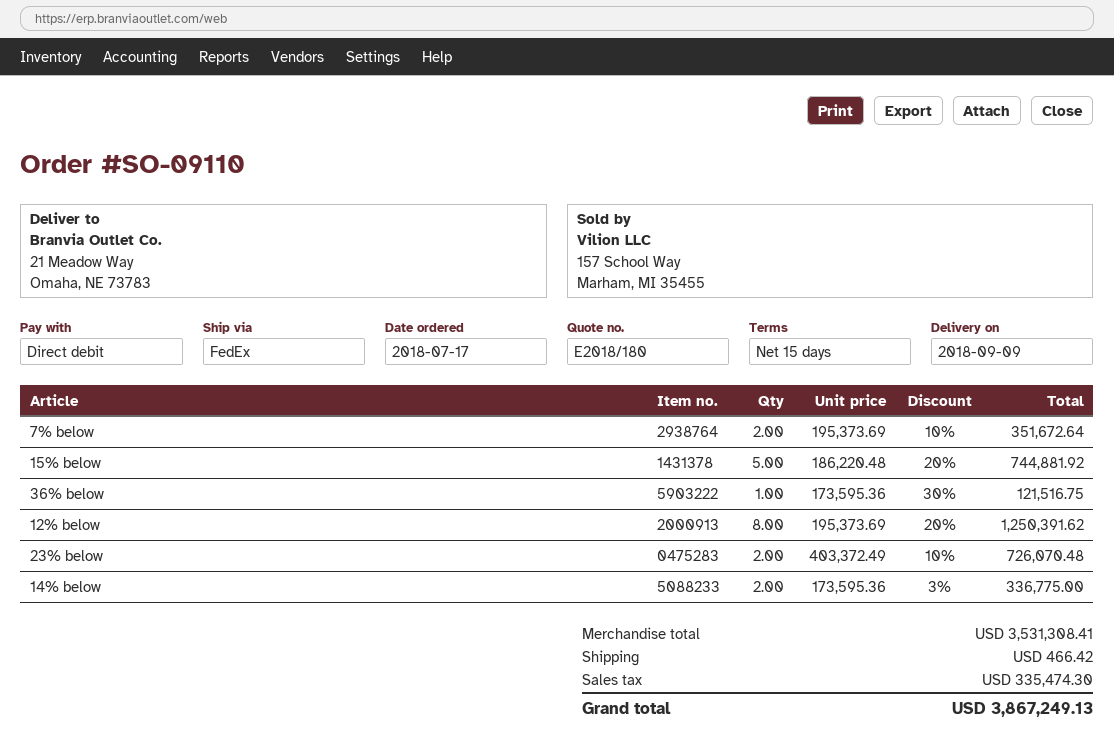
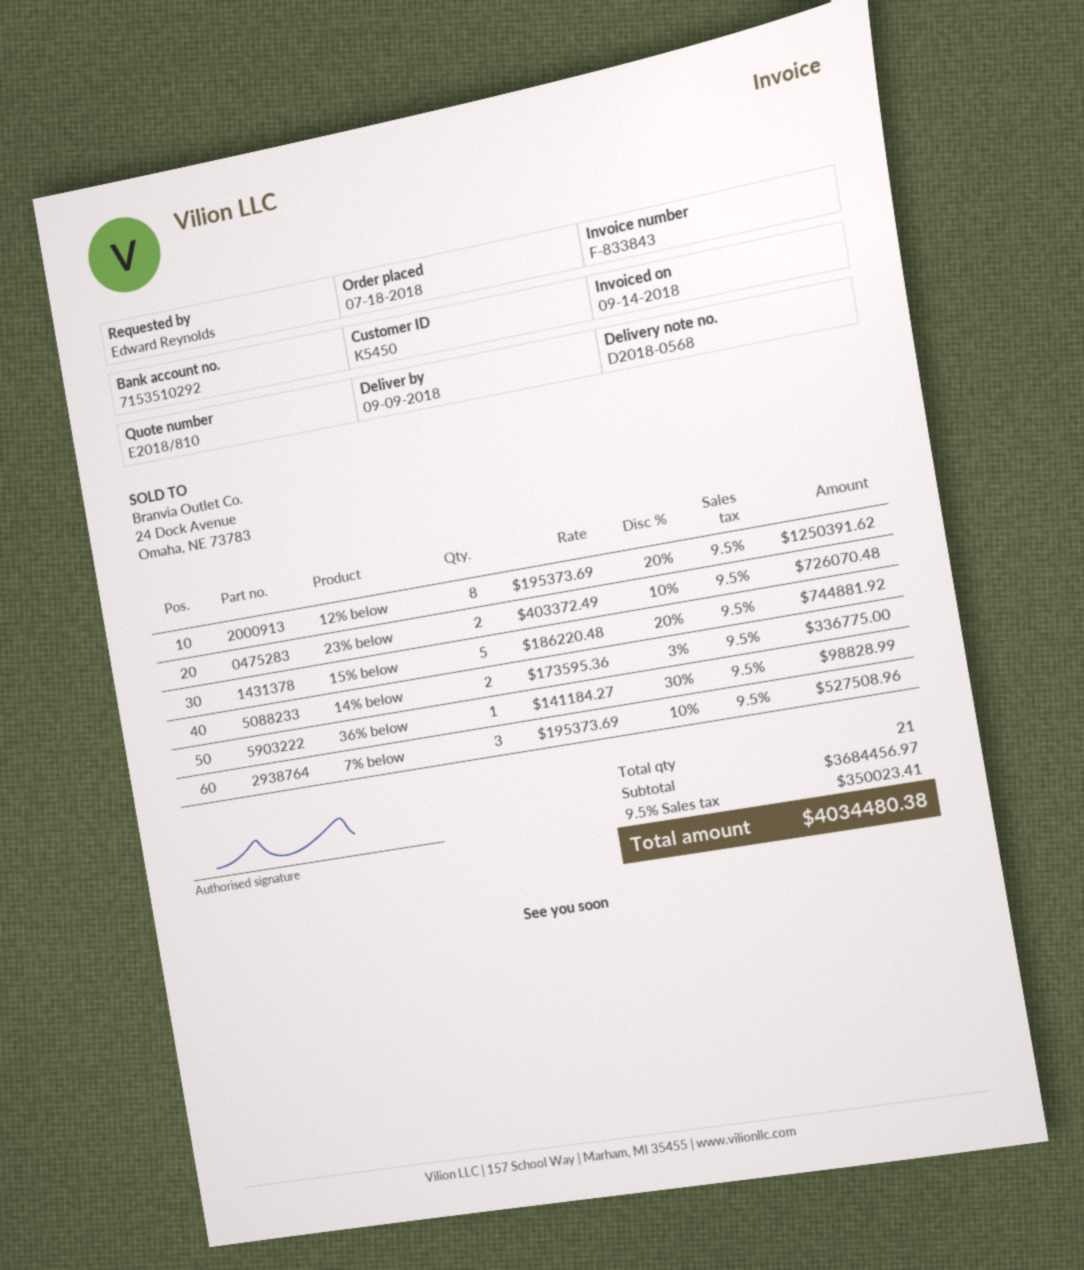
quote number: E2018/180 -> E2018/810
order date: 2018-07-17 -> 2018-07-18
7% below: 2 x 195373.69 - 10% = 351672.64 -> 3 x 195373.69 - 10% = 527508.96
36% below: 1 x 173595.36 - 30% = 121516.75 -> 1 x 141184.27 - 30% = 98828.99
subtotal: 3531308.41 -> 3684456.97
shipping: 466.42 -> none
tax: 335474.30 -> 350023.41
total: 3867249.13 -> 4034480.38

